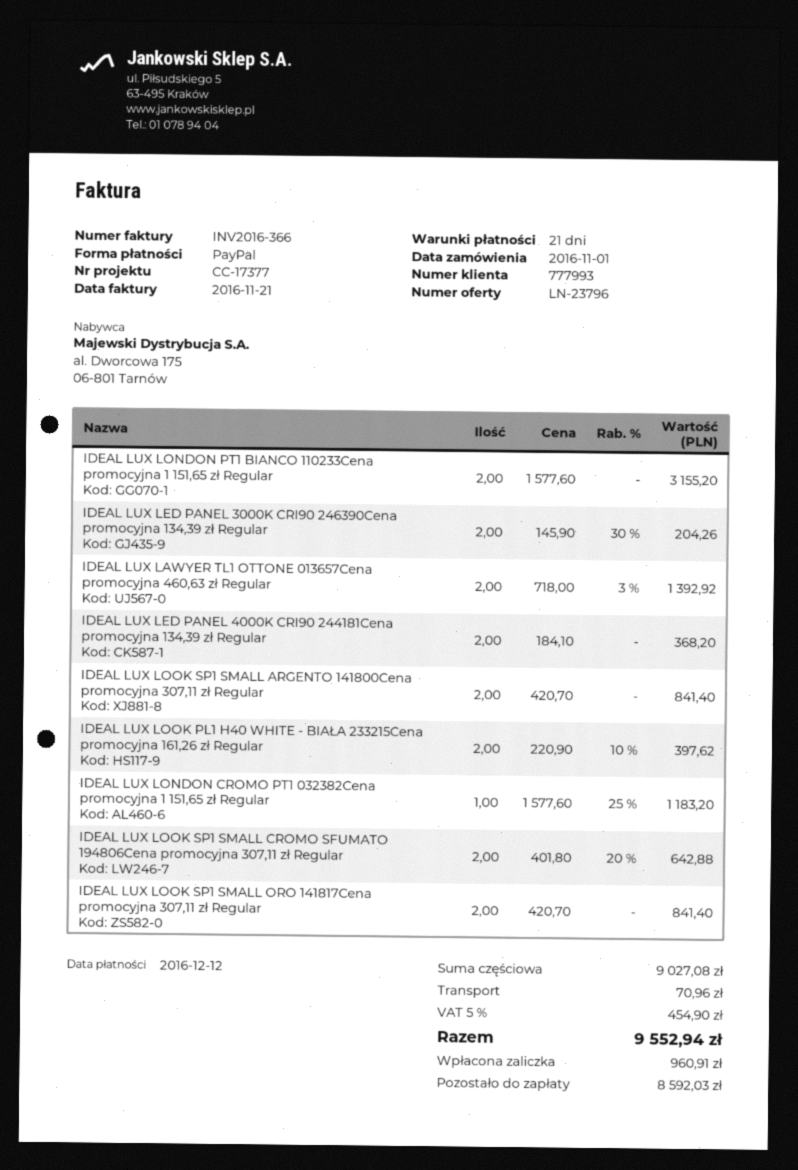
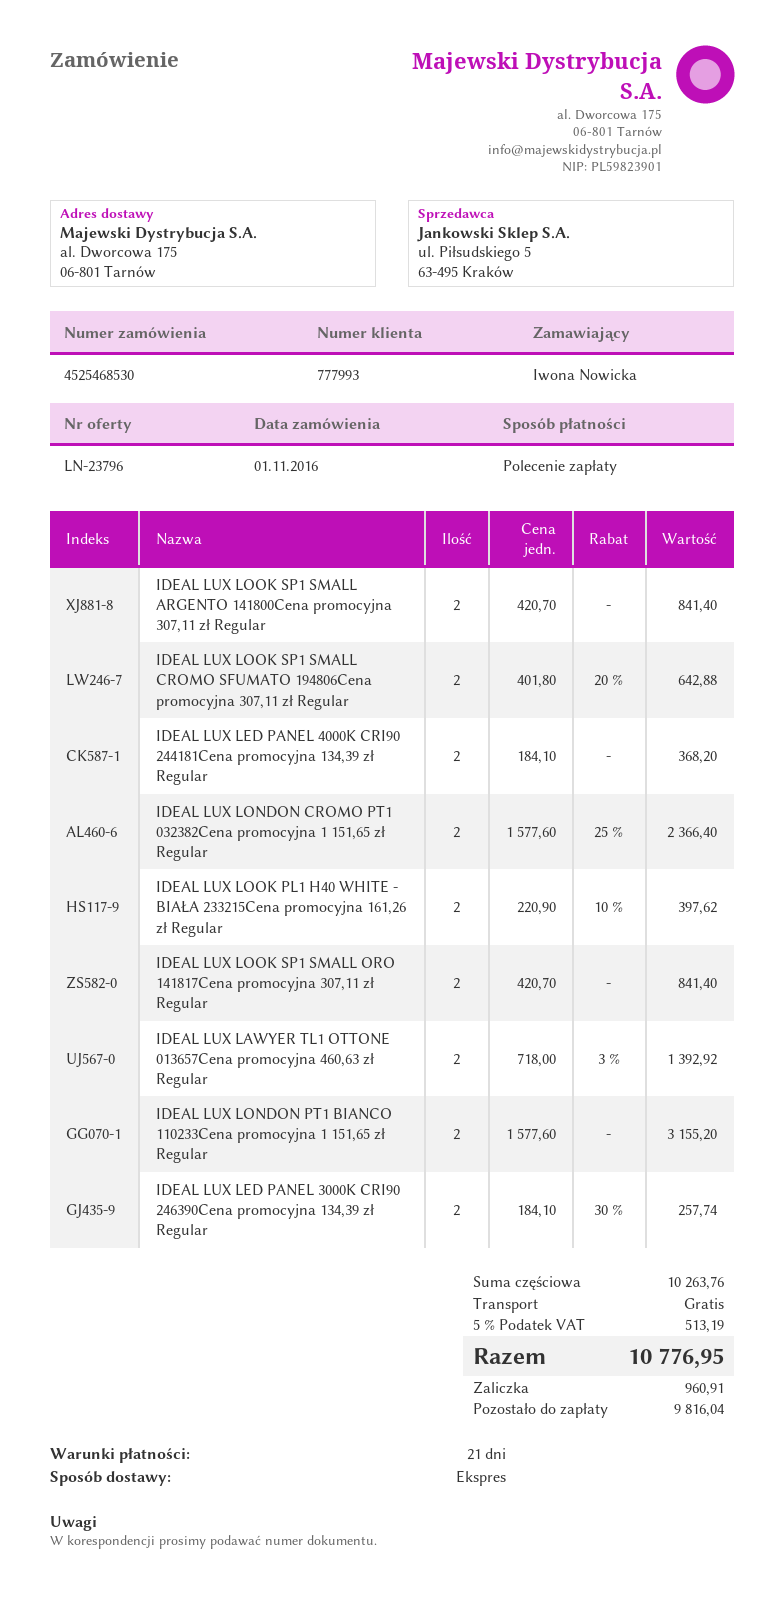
payment method: PayPal -> direct debit
IDEAL LUX LED PANEL 3000K CRI90 246390Cena promocyjna 134,39 zł Regular: 2 x 145.90 - 30% = 204.26 -> 2 x 184.10 - 30% = 257.74
IDEAL LUX LONDON CROMO PT1 032382Cena promocyjna 1 151,65 zł Regular: 1 x 1577.60 - 25% = 1183.20 -> 2 x 1577.60 - 25% = 2366.40
subtotal: 9027.08 -> 10263.76
shipping: 70.96 -> 0.00
tax: 5% = 454.90 -> 5% = 513.19
total: 9552.94 -> 10776.95
balance: 8592.03 -> 9816.04

